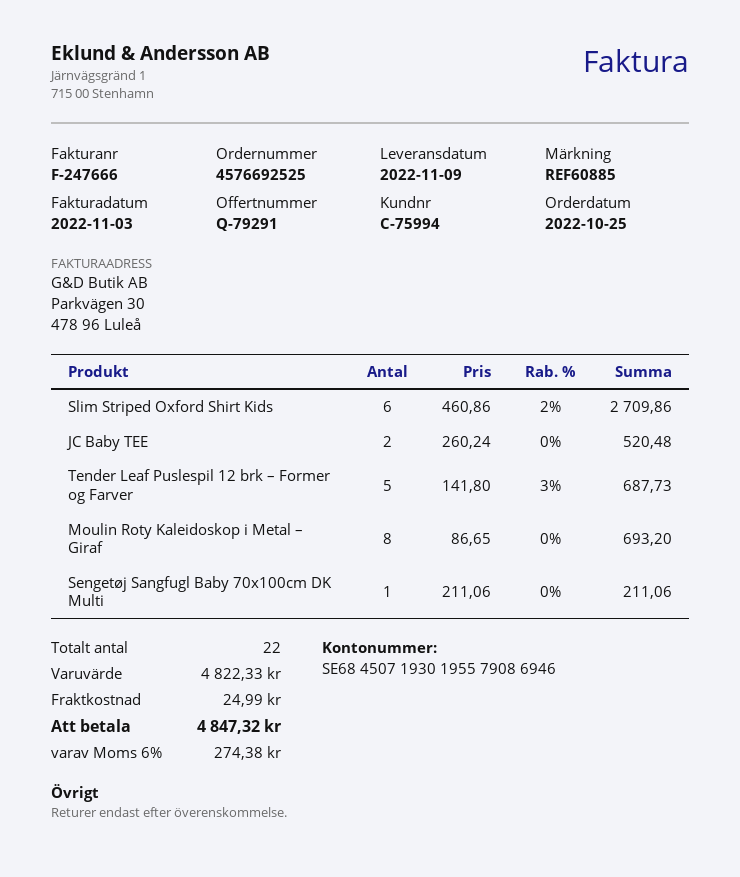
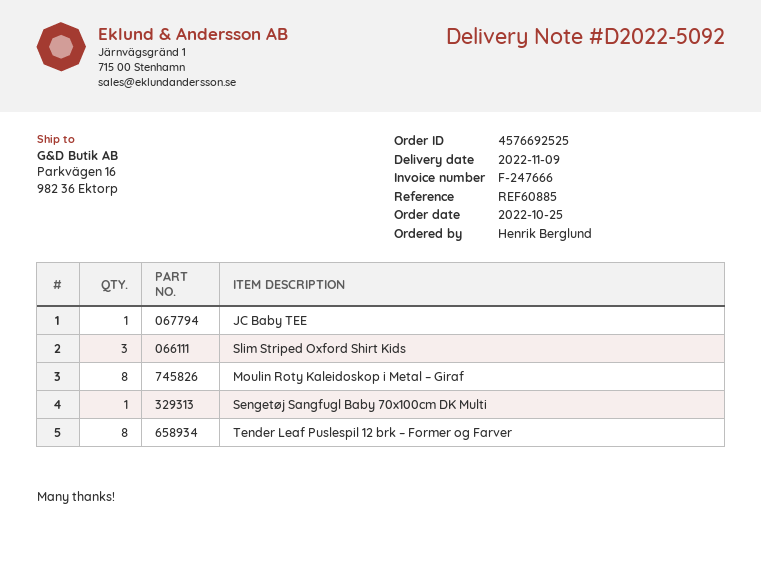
Slim Striped Oxford Shirt Kids: 6 -> 3
JC Baby TEE: 2 -> 1
Tender Leaf Puslespil 12 brk – Former og Farver: 5 -> 8

